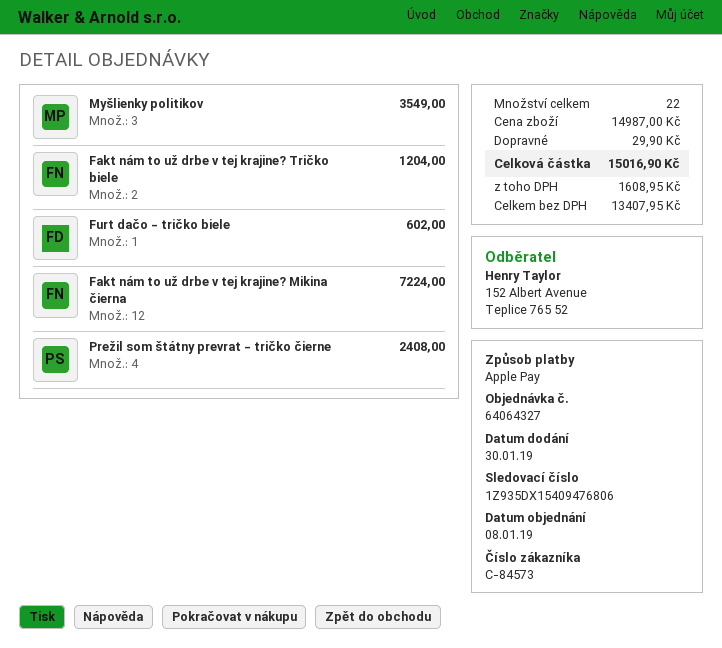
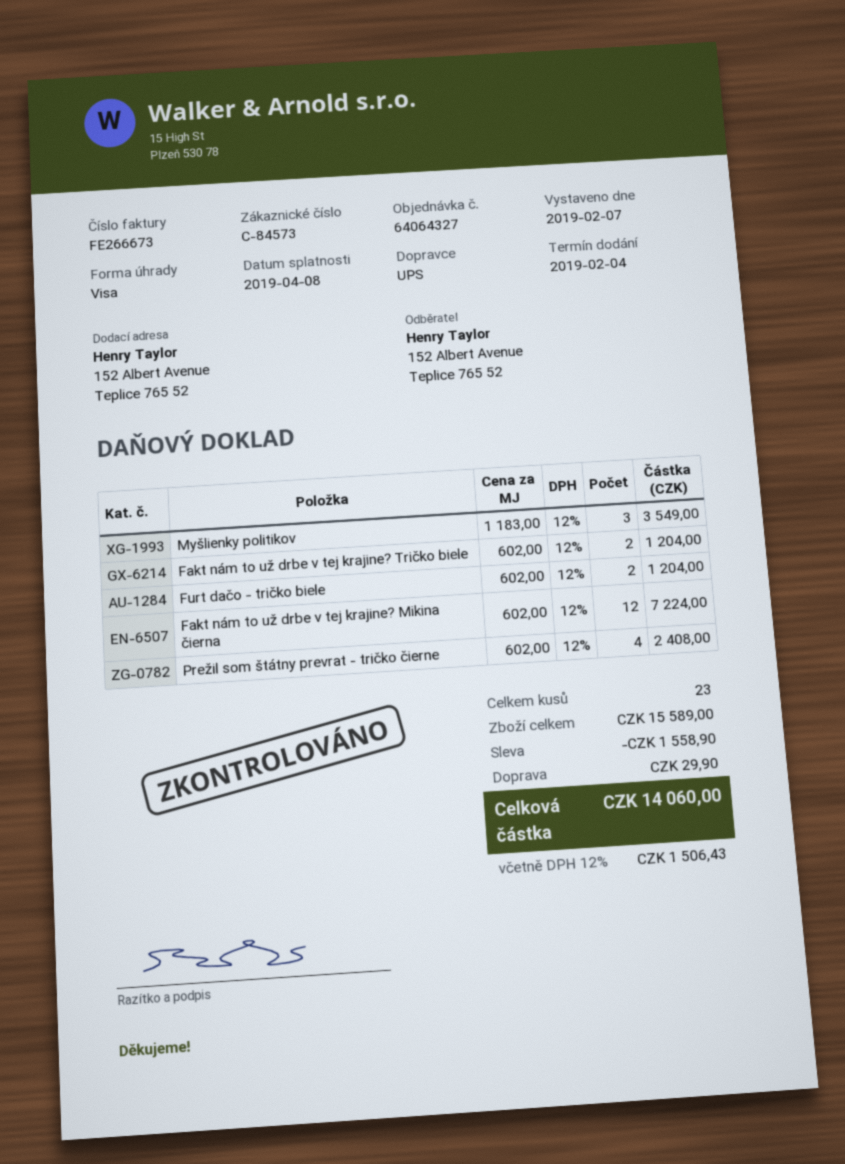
delivery date: 2019-01-30 -> 2019-02-04
payment method: Apple Pay -> Visa
Furt dačo - tričko biele: 1 for 602.00 -> 2 for 1204.00
total quantity: 22 -> 23
subtotal: 14987.00 -> 15589.00
discount: none -> 1558.90
tax: 1608.95 -> 1506.43
total: 15016.90 -> 14060.00

